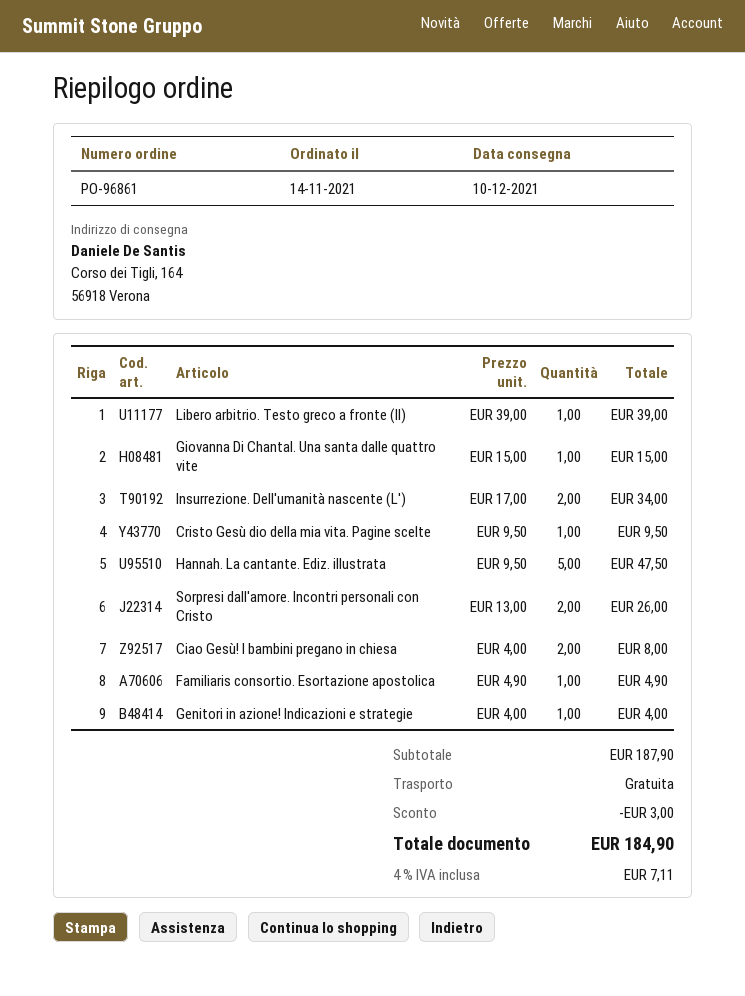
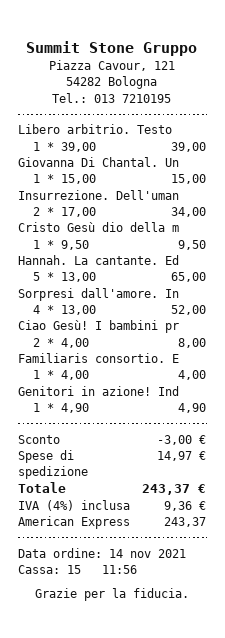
Hannah. La cantante. Ediz. illustrata: 5 x 9.50 = 47.50 -> 5 x 13.00 = 65.00
Sorpresi dall'amore. Incontri personali con Cristo: 2 x 13.00 = 26.00 -> 4 x 13.00 = 52.00
Familiaris consortio. Esortazione apostolica: 1 x 4.90 = 4.90 -> 1 x 4.00 = 4.00
Genitori in azione! Indicazioni e strategie: 1 x 4.00 = 4.00 -> 1 x 4.90 = 4.90
shipping: 0.00 -> 14.97
tax: 4% = 7.11 -> 4% = 9.36
total: 184.90 -> 243.37

